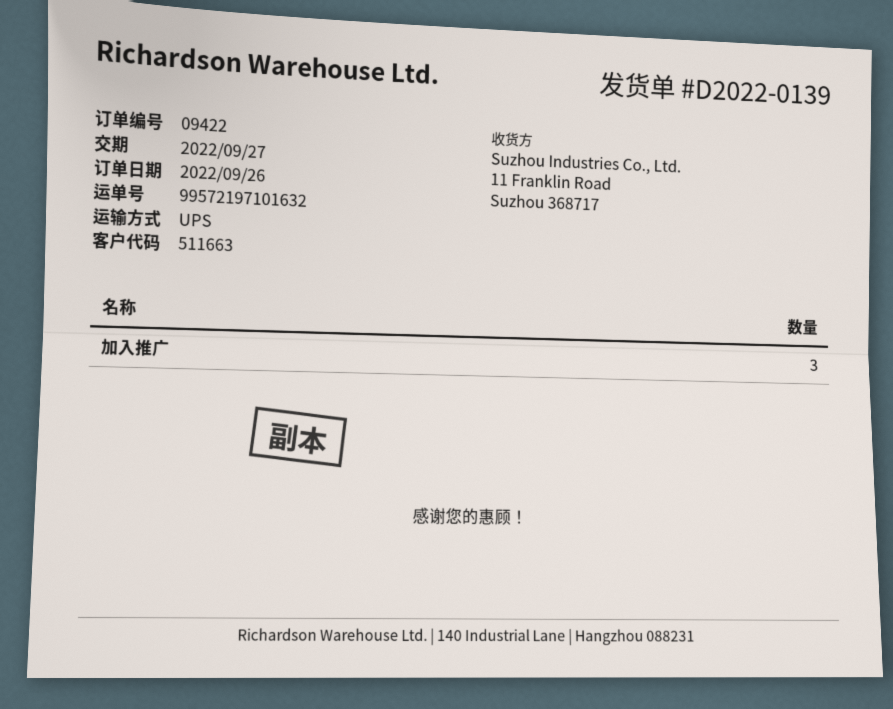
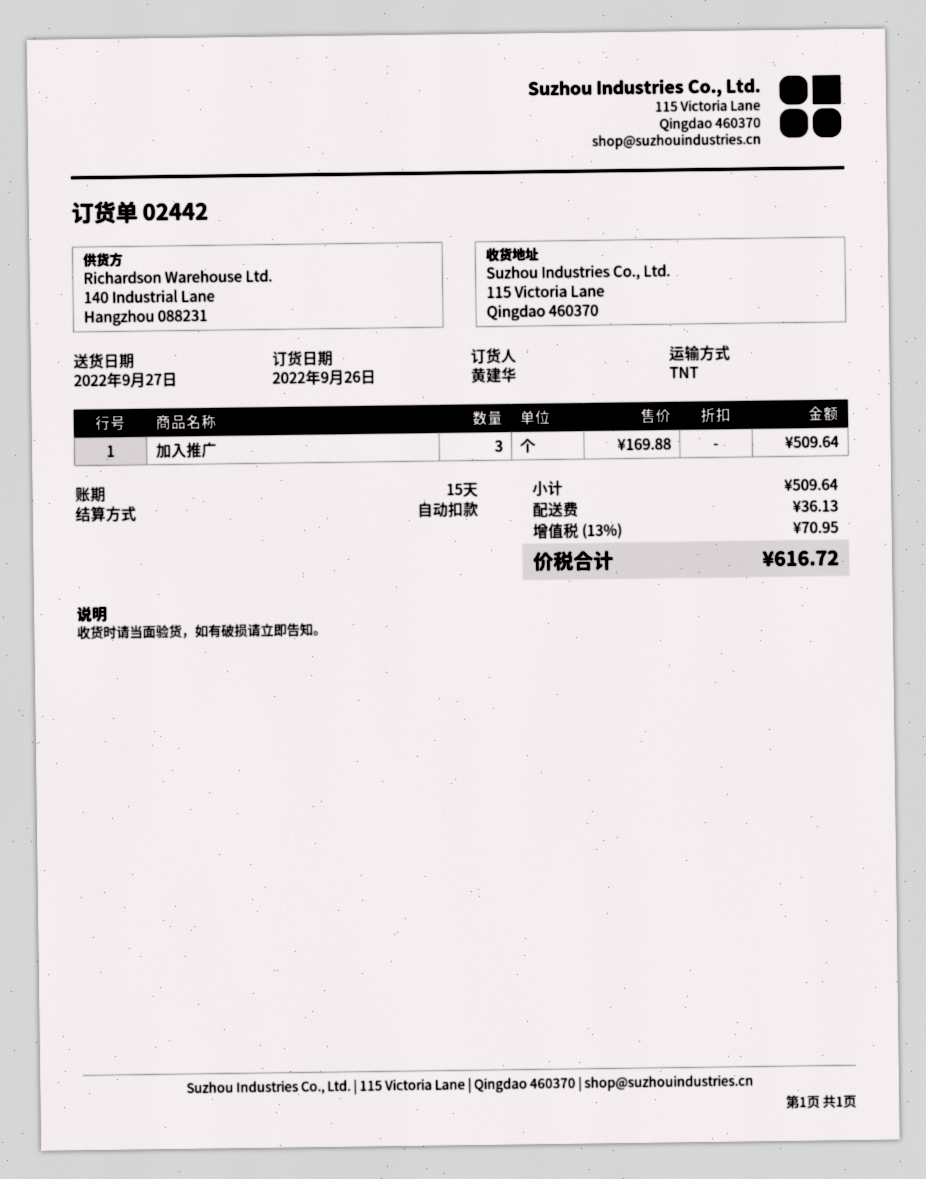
order number: 09422 -> 02442
shipping method: UPS -> TNT
ship to: 11 Franklin Road, Suzhou 368717 -> 115 Victoria Lane, Qingdao 460370

